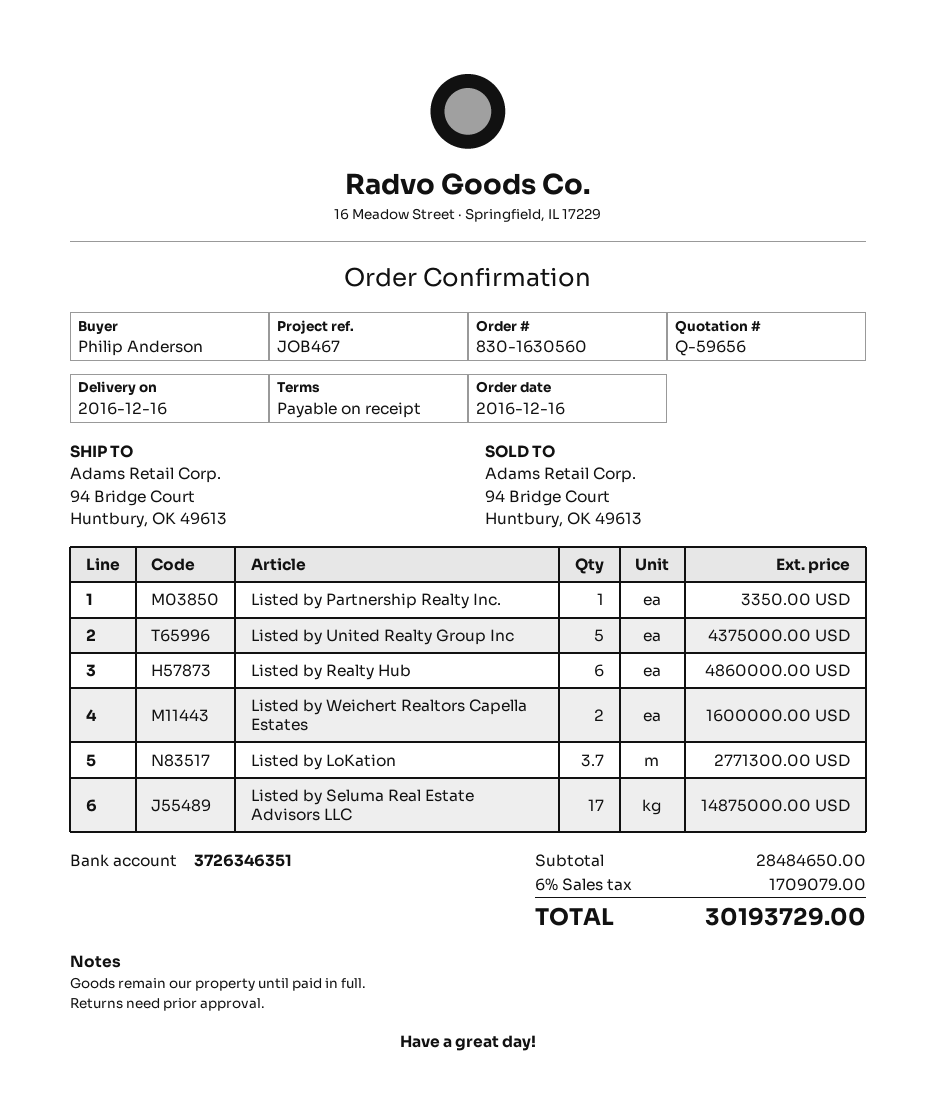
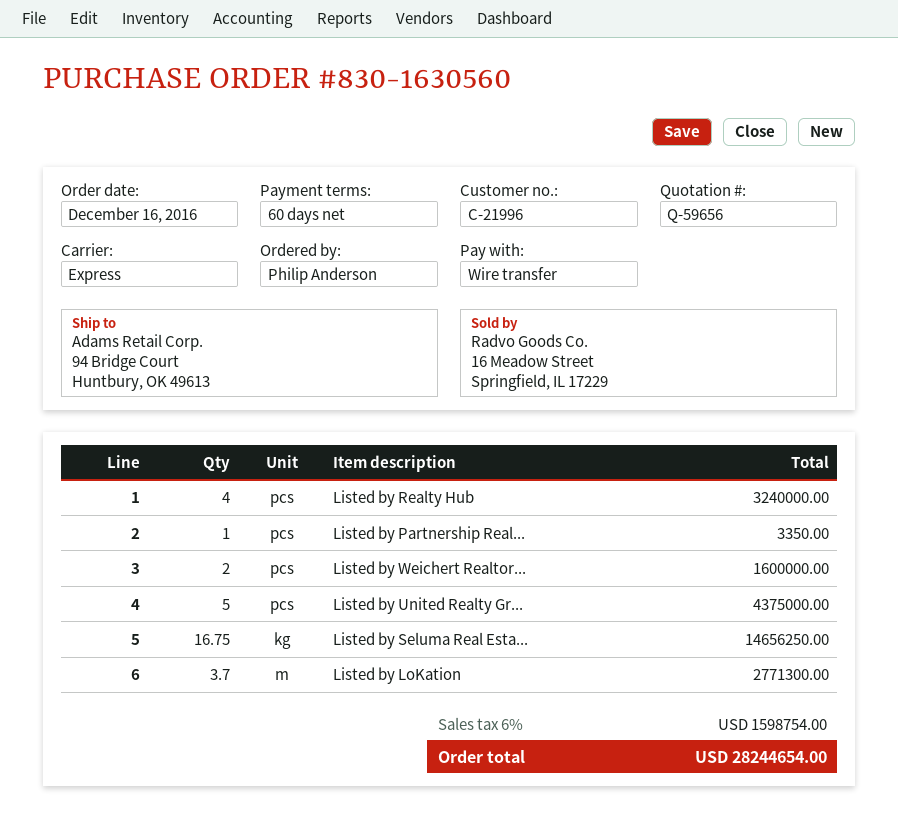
payment terms: on receipt -> 60 days
Listed by Realty Hub: 6 for 4860000.00 -> 4 for 3240000.00
Listed by Seluma Real Estate Advisors LLC: 17 for 14875000.00 -> 16.75 for 14656250.00
tax: 6% = 1709079.00 -> 6% = 1598754.00
total: 30193729.00 -> 28244654.00

